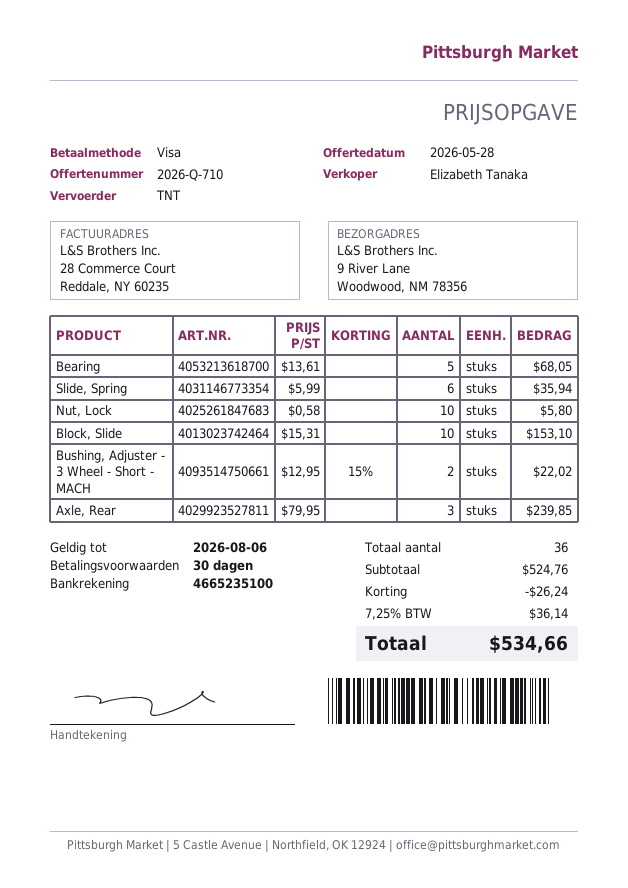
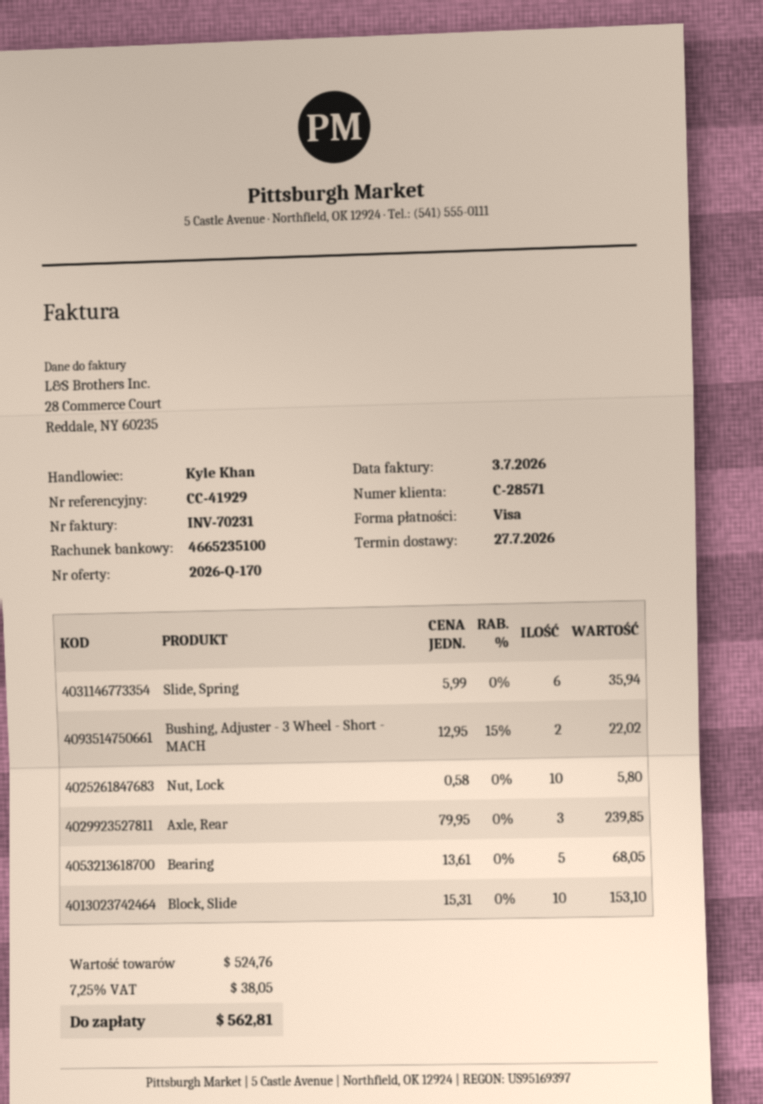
quote number: 2026-Q-710 -> 2026-Q-170
sales rep: Elizabeth Tanaka -> Kyle Khan
discount: 26.24 -> none
tax: 7.25% = 36.14 -> 7.25% = 38.05
total: 534.66 -> 562.81

